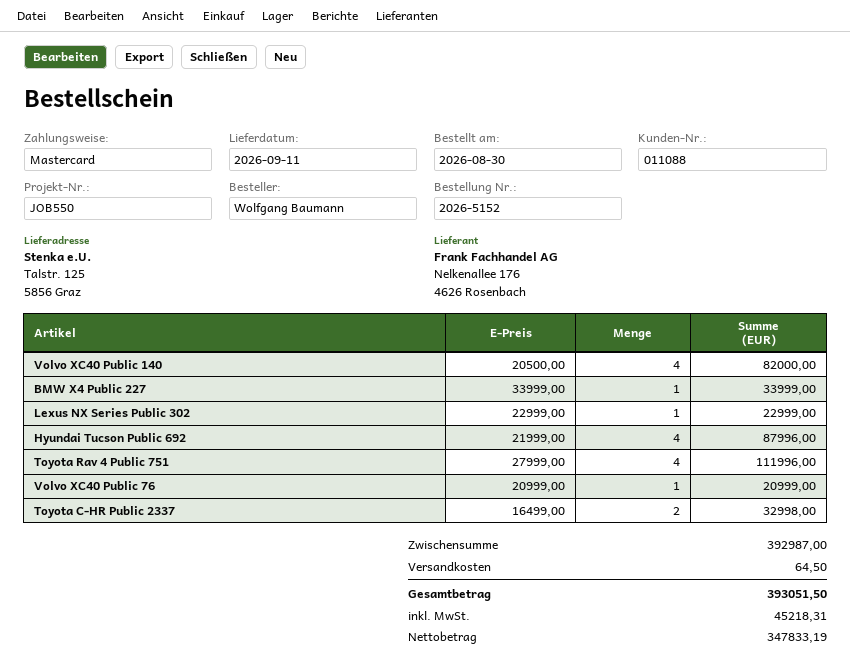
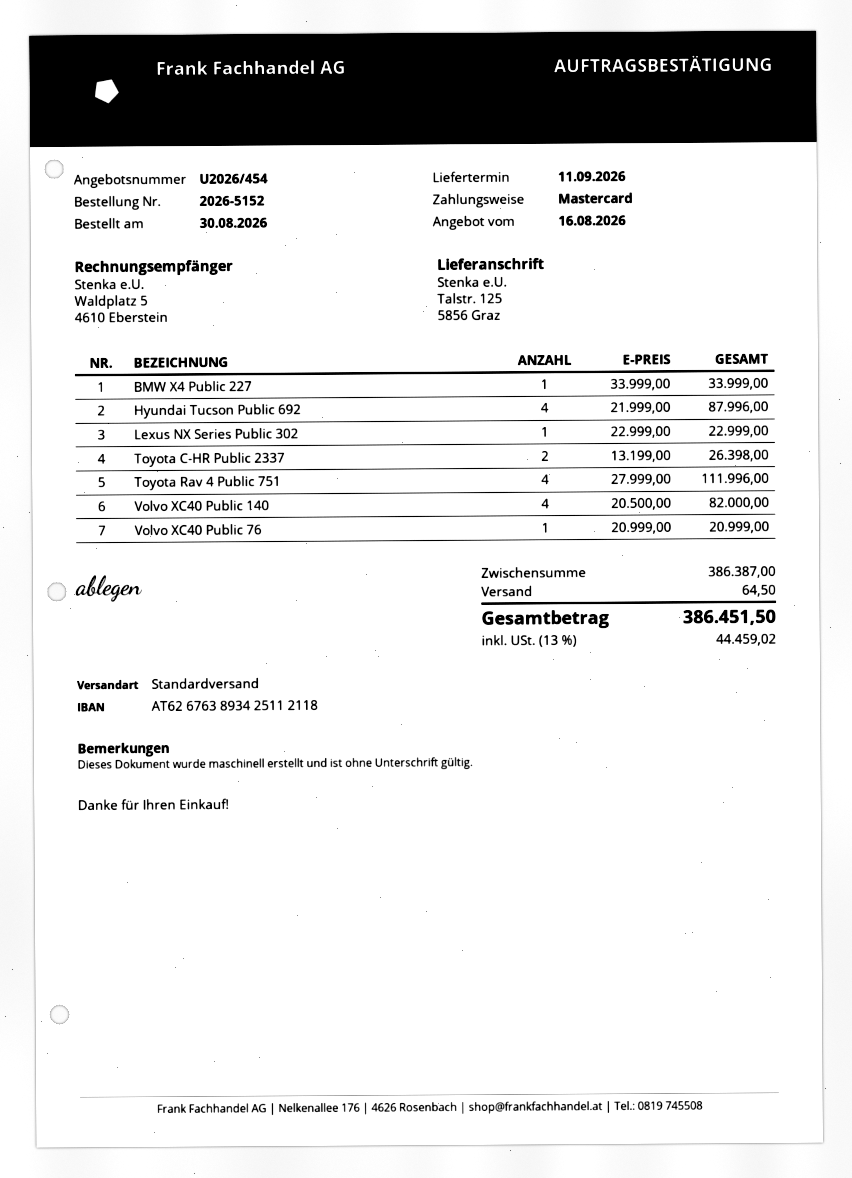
Toyota C-HR Public 2337: 2 x 16499.00 = 32998.00 -> 2 x 13199.00 = 26398.00
subtotal: 392987.00 -> 386387.00
tax: 45218.31 -> 44459.02
total: 393051.50 -> 386451.50

